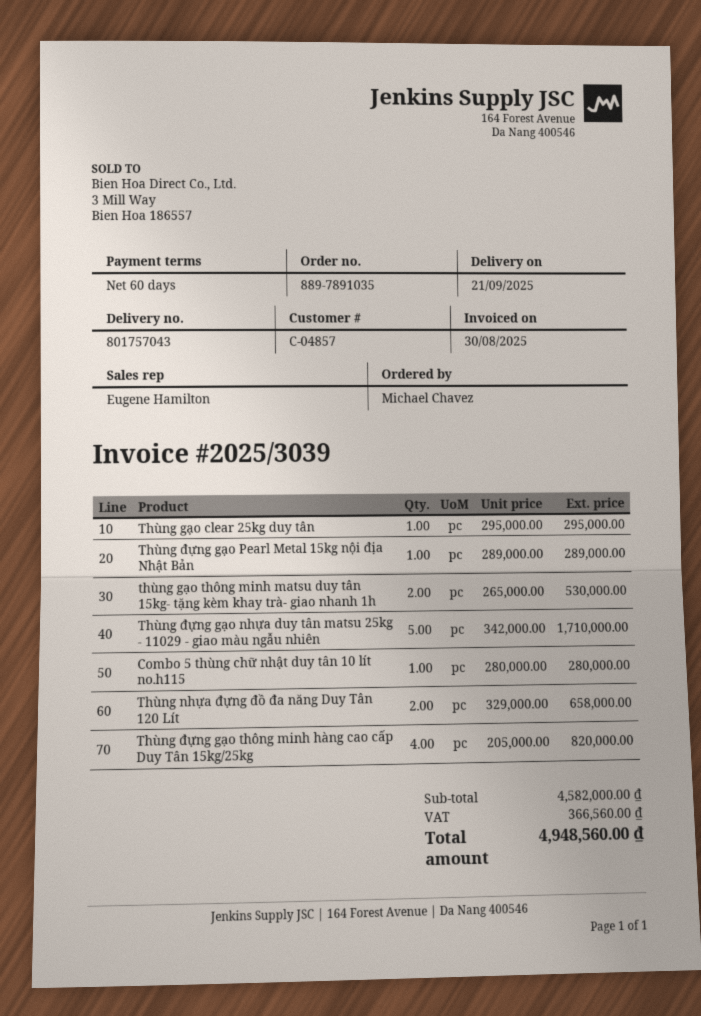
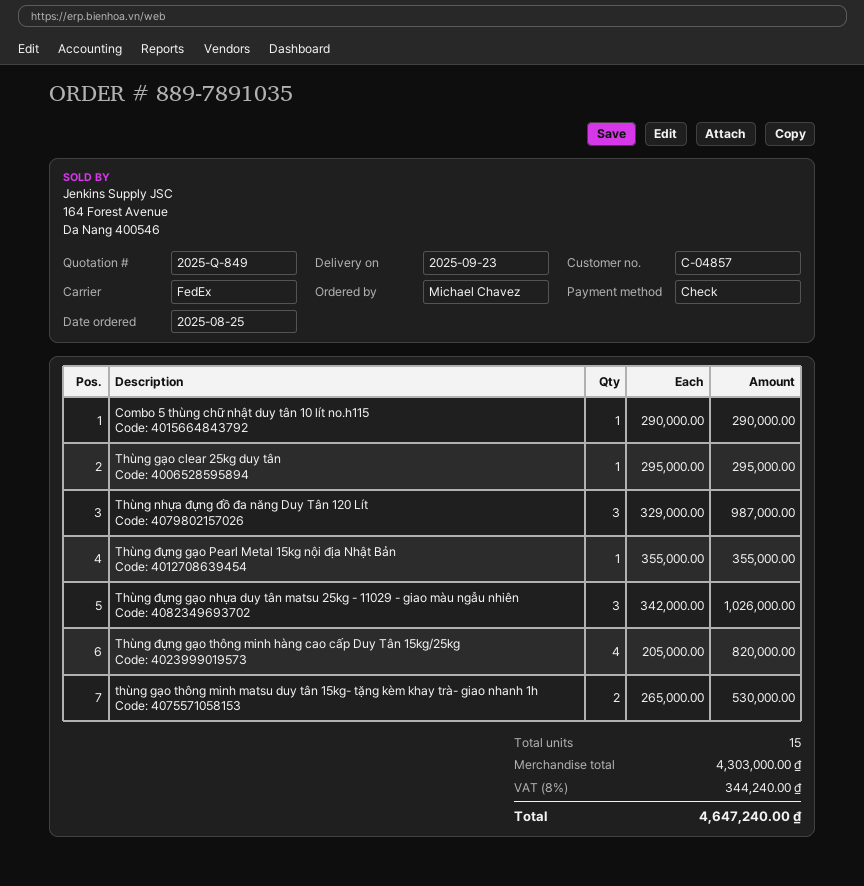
delivery date: 2025-09-21 -> 2025-09-23
Thùng đựng gạo Pearl Metal 15kg nội địa Nhật Bản: 1 x 289000.00 = 289000.00 -> 1 x 355000.00 = 355000.00
Thùng đựng gạo nhựa duy tân matsu 25kg - 11029 - giao màu ngẫu nhiên: 5 x 342000.00 = 1710000.00 -> 3 x 342000.00 = 1026000.00
Combo 5 thùng chữ nhật duy tân 10 lít no.h115: 1 x 280000.00 = 280000.00 -> 1 x 290000.00 = 290000.00
Thùng nhựa đựng đồ đa năng Duy Tân 120 Lít: 2 x 329000.00 = 658000.00 -> 3 x 329000.00 = 987000.00
subtotal: 4582000.00 -> 4303000.00
tax: 366560.00 -> 344240.00
total: 4948560.00 -> 4647240.00

